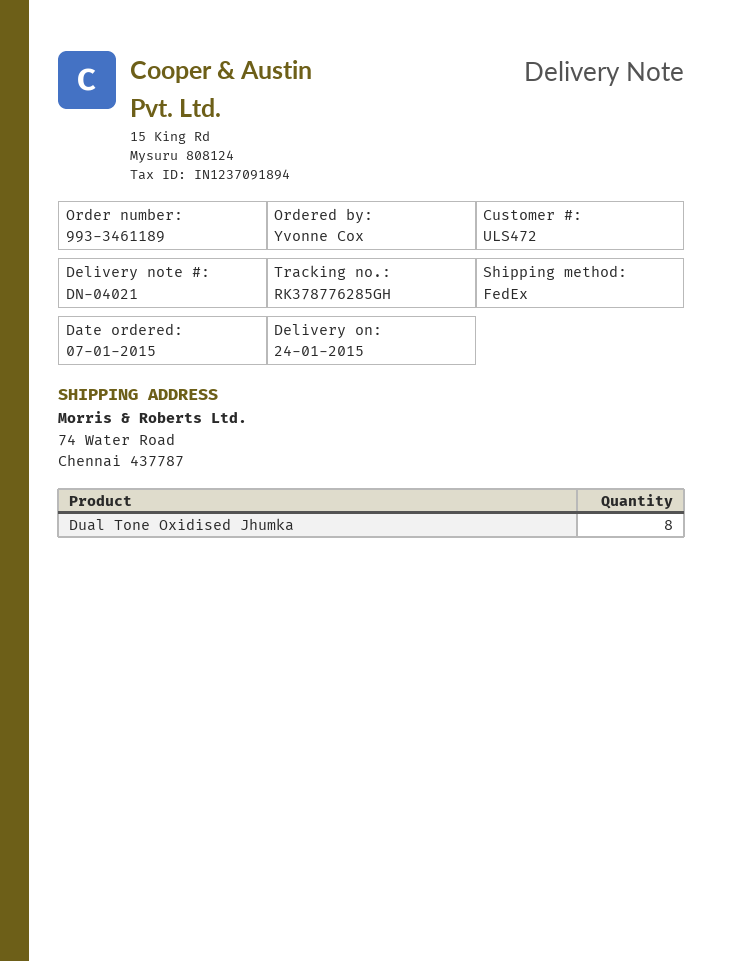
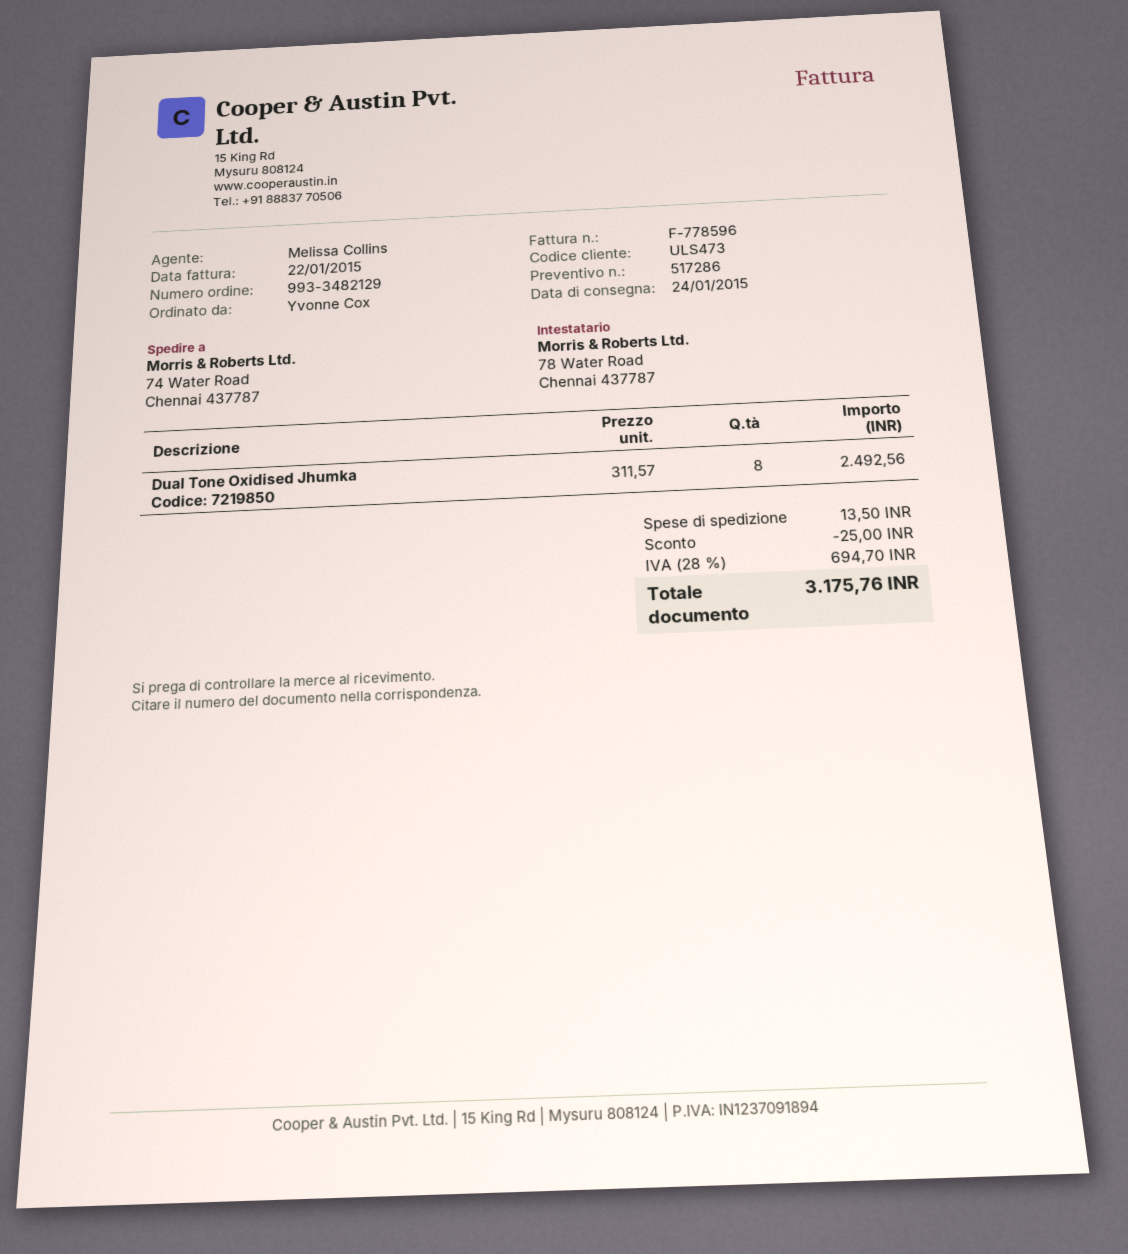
order number: 993-3461189 -> 993-3482129
customer number: ULS472 -> ULS473

